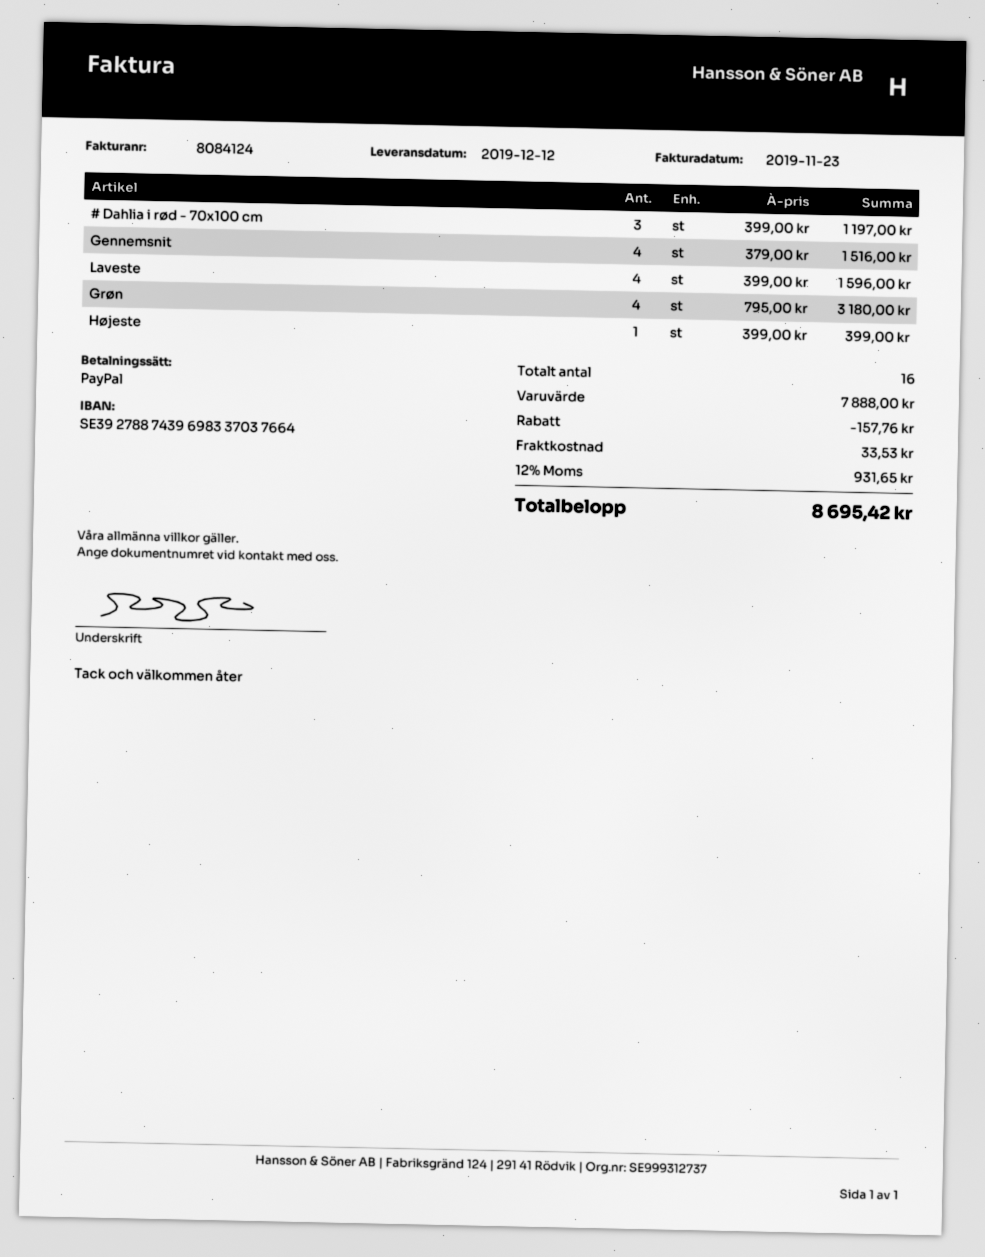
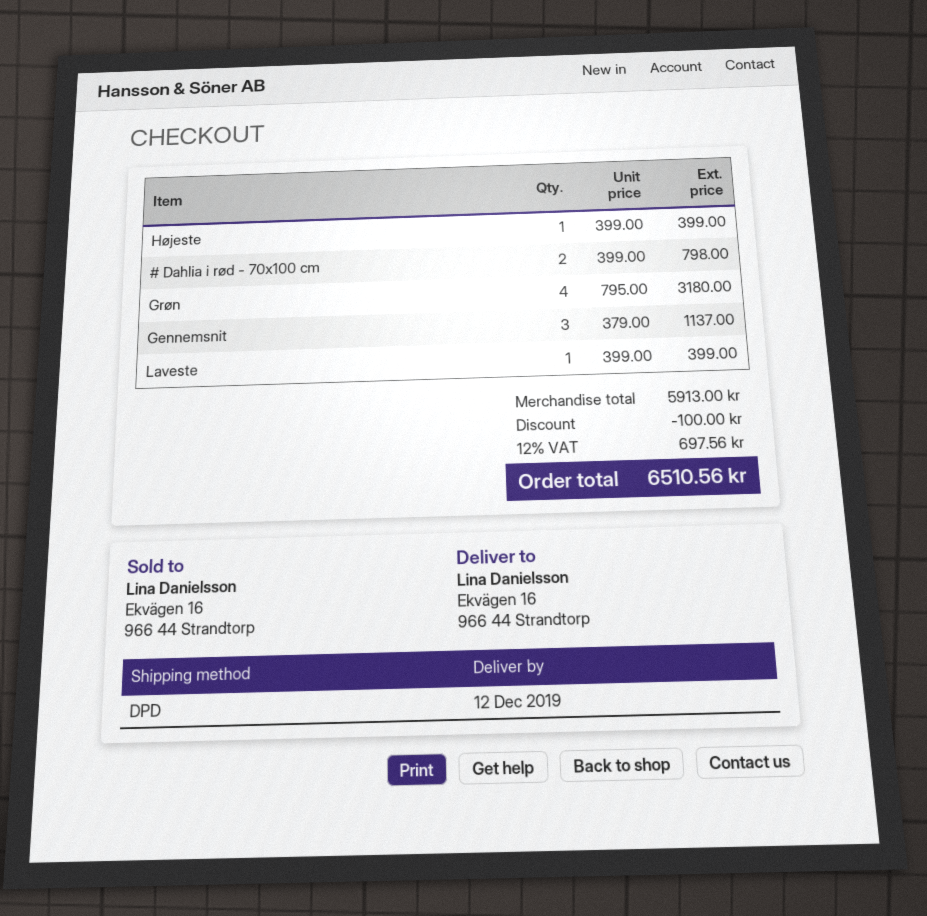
# Dahlia i rød - 70x100 cm: 3 x 399.00 = 1197.00 -> 2 x 399.00 = 798.00
Gennemsnit: 4 x 379.00 = 1516.00 -> 3 x 379.00 = 1137.00
Laveste: 4 x 399.00 = 1596.00 -> 1 x 399.00 = 399.00
subtotal: 7888.00 -> 5913.00
discount: 157.76 -> 100.00
shipping: 33.53 -> none
tax: 12% = 931.65 -> 12% = 697.56
total: 8695.42 -> 6510.56

